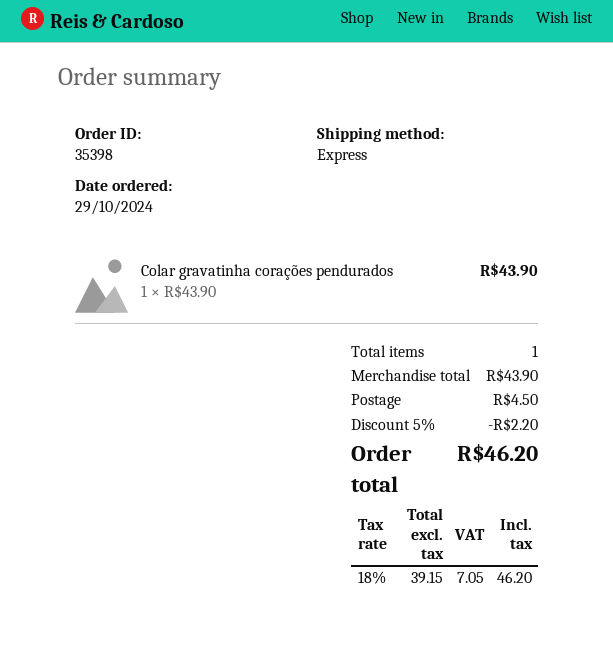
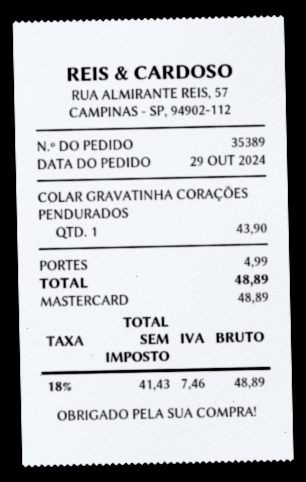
order number: 35398 -> 35389
discount: 5% = 2.20 -> none
shipping: 4.50 -> 4.99
net: 39.15 -> 41.43
tax: 18% = 7.05 -> 18% = 7.46
total: 46.20 -> 48.89

